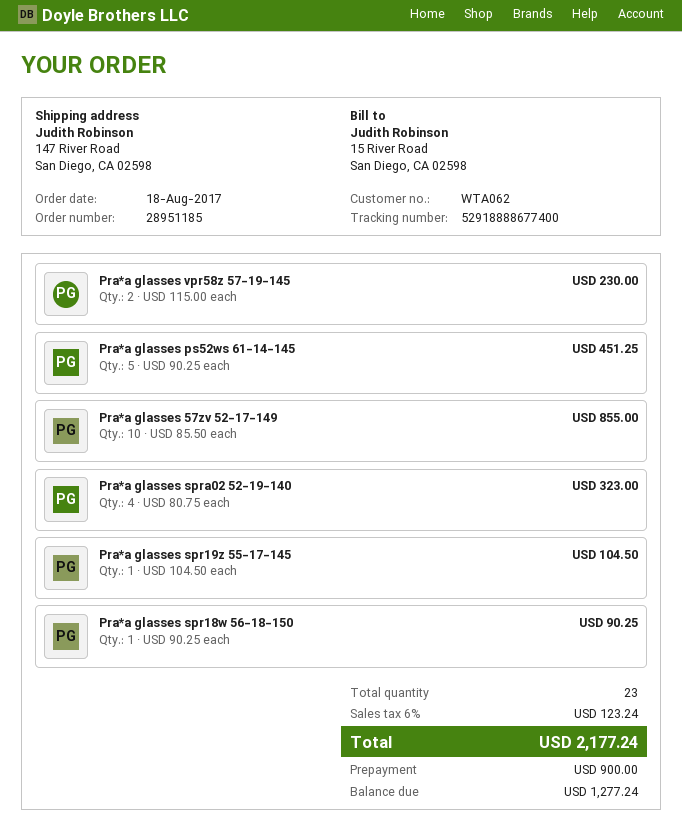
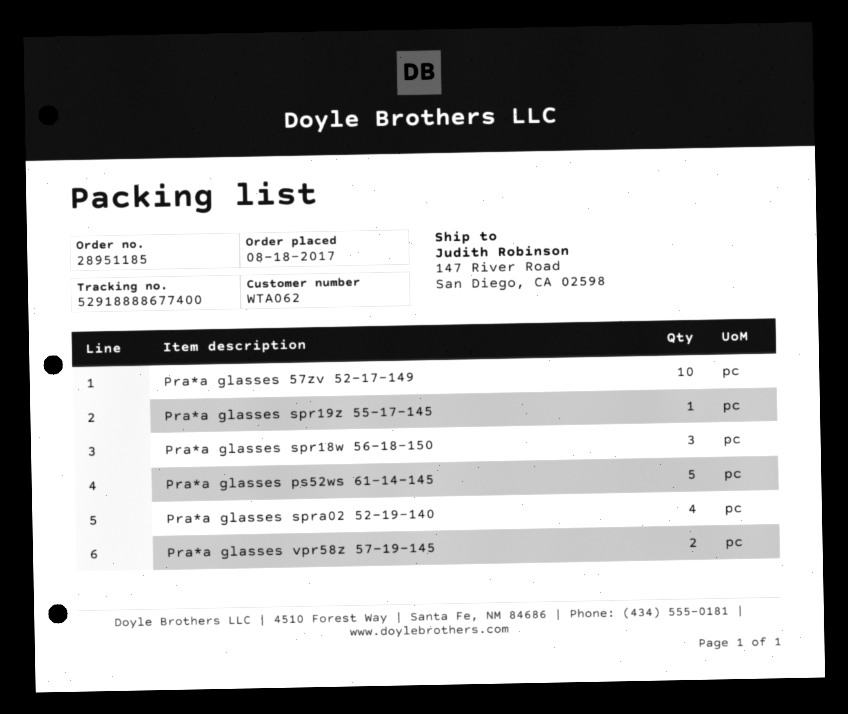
Pra*a glasses spr18w 56-18-150: 1 -> 3

